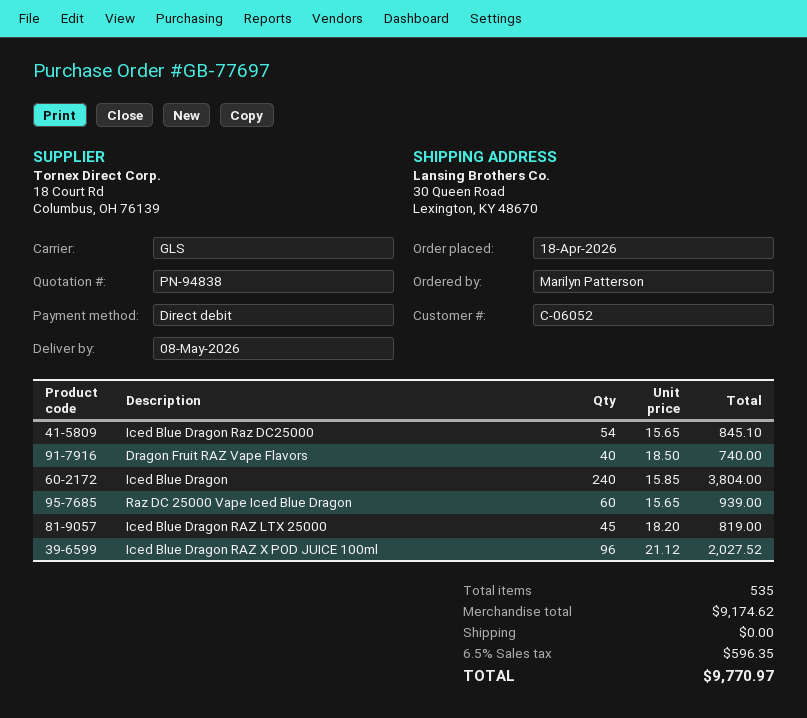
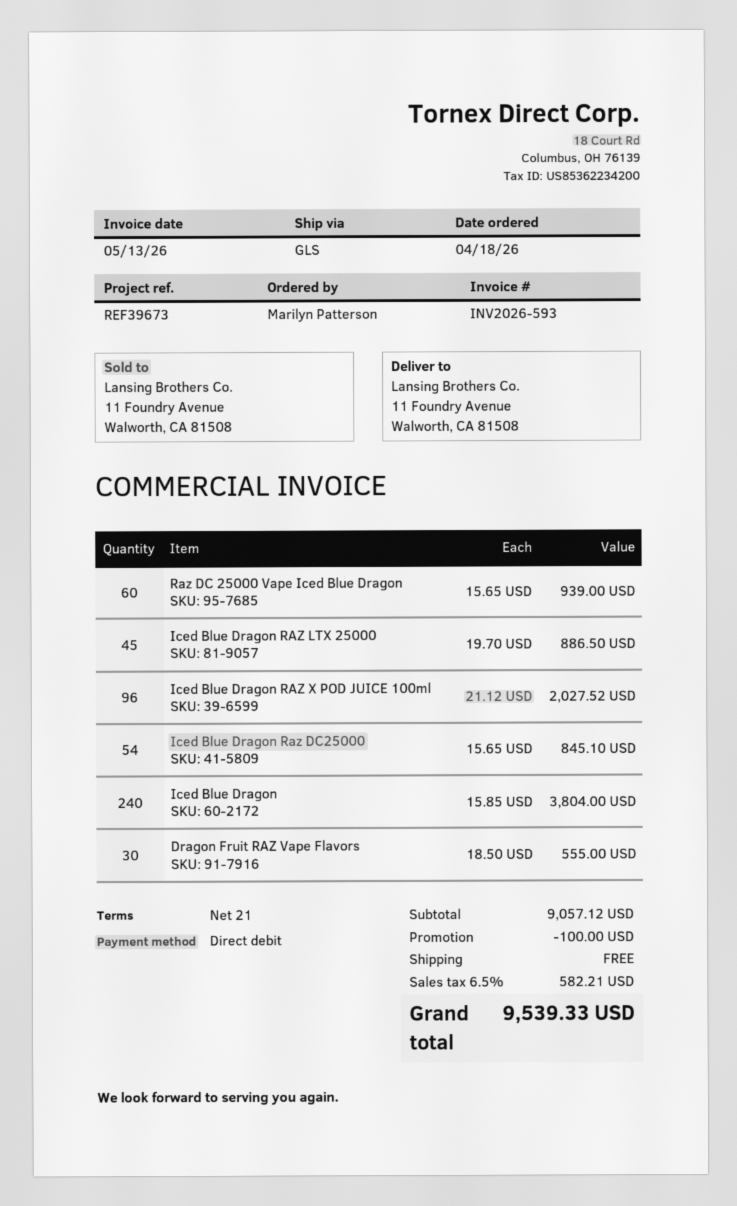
ship to: 30 Queen Road, Lexington, KY 48670 -> 11 Foundry Avenue, Walworth, CA 81508
Dragon Fruit RAZ Vape Flavors: 40 x 18.50 = 740.00 -> 30 x 18.50 = 555.00
Iced Blue Dragon RAZ LTX 25000: 45 x 18.20 = 819.00 -> 45 x 19.70 = 886.50
subtotal: 9174.62 -> 9057.12
discount: none -> 100.00
tax: 6.5% = 596.35 -> 6.5% = 582.21
total: 9770.97 -> 9539.33

